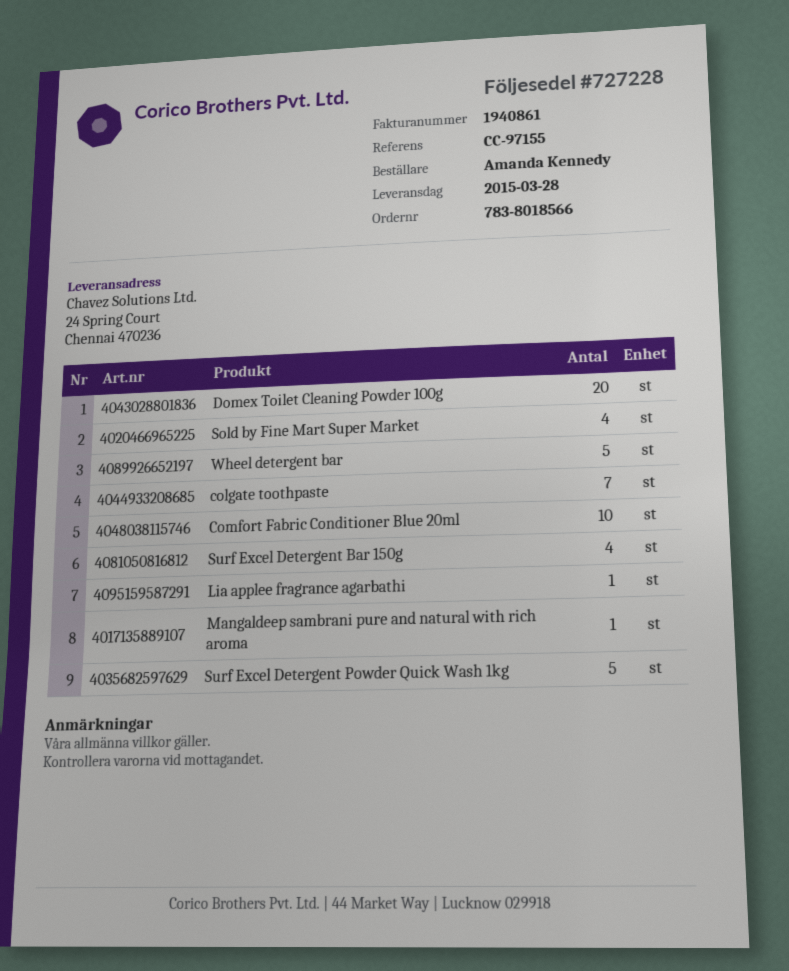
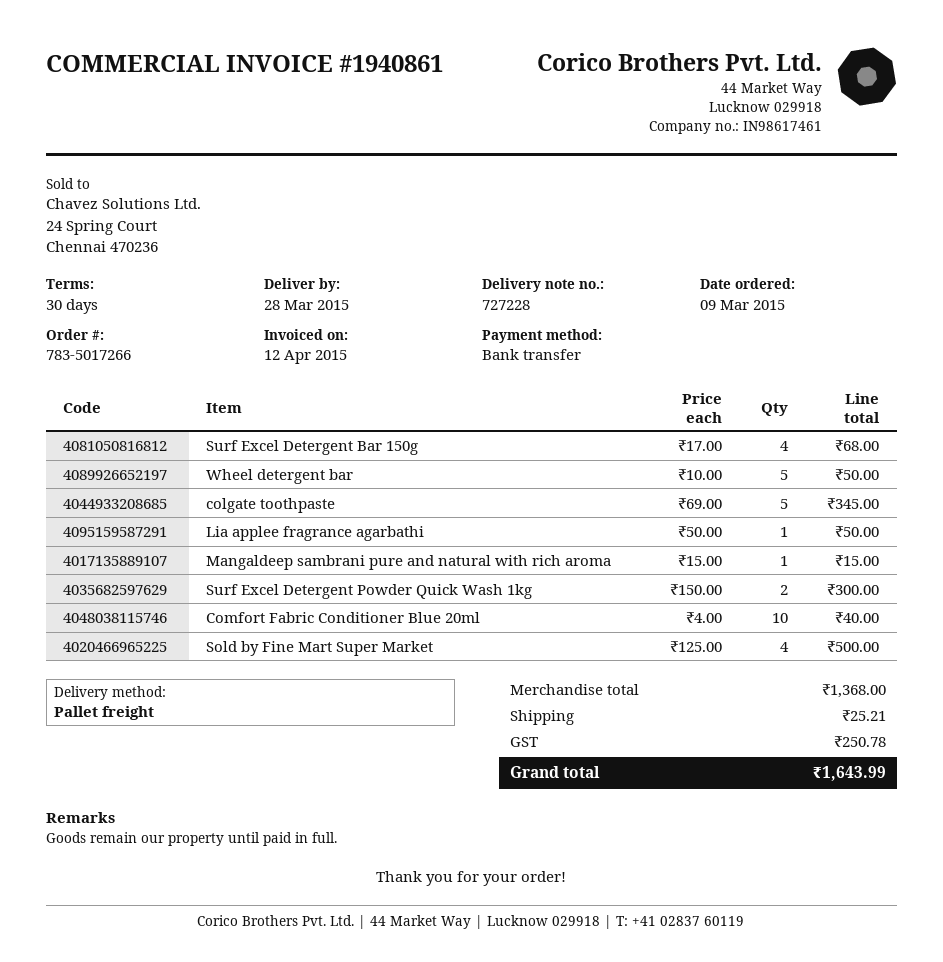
order number: 783-8018566 -> 783-5017266
Domex Toilet Cleaning Powder 100g: 20 -> none
colgate toothpaste: 7 -> 5
Surf Excel Detergent Powder Quick Wash 1kg: 5 -> 2

